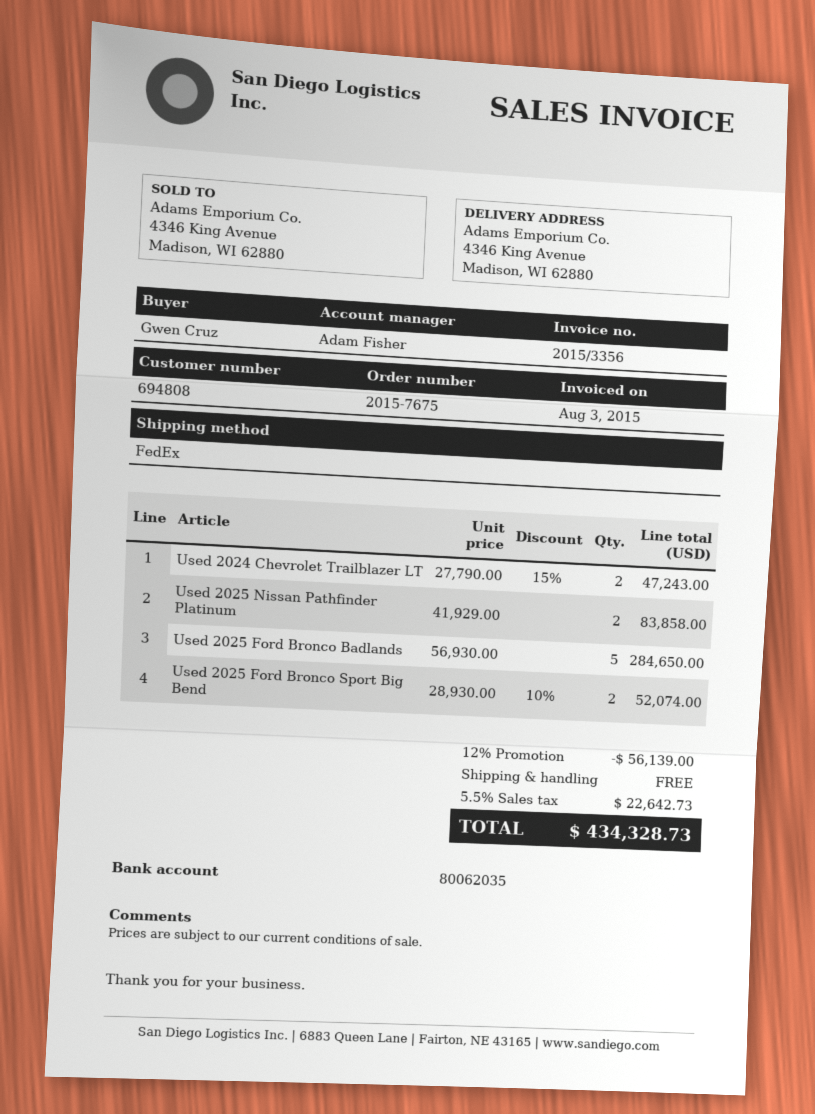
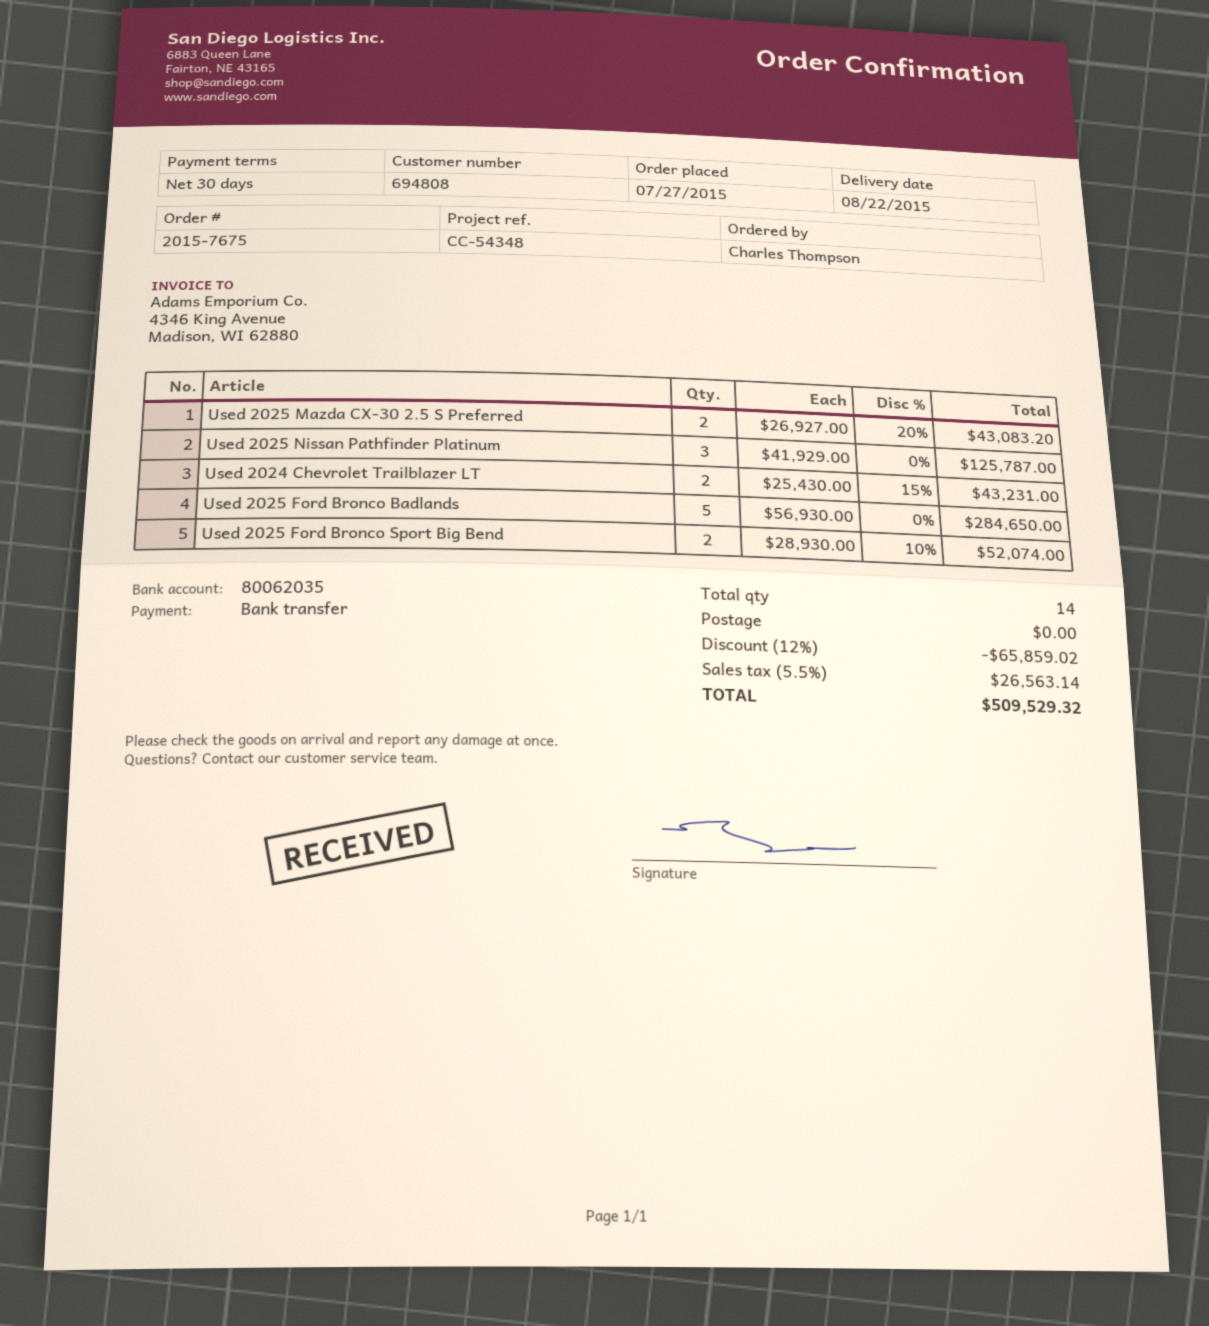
ordered by: Gwen Cruz -> Charles Thompson
Used 2024 Chevrolet Trailblazer LT: 2 x 27790.00 - 15% = 47243.00 -> 2 x 25430.00 - 15% = 43231.00
Used 2025 Nissan Pathfinder Platinum: 2 x 41929.00 = 83858.00 -> 3 x 41929.00 = 125787.00
Used 2025 Mazda CX-30 2.5 S Preferred: none -> 2 x 26927.00 - 20% = 43083.20
discount: 12% = 56139.00 -> 12% = 65859.02
tax: 5.5% = 22642.73 -> 5.5% = 26563.14
total: 434328.73 -> 509529.32

